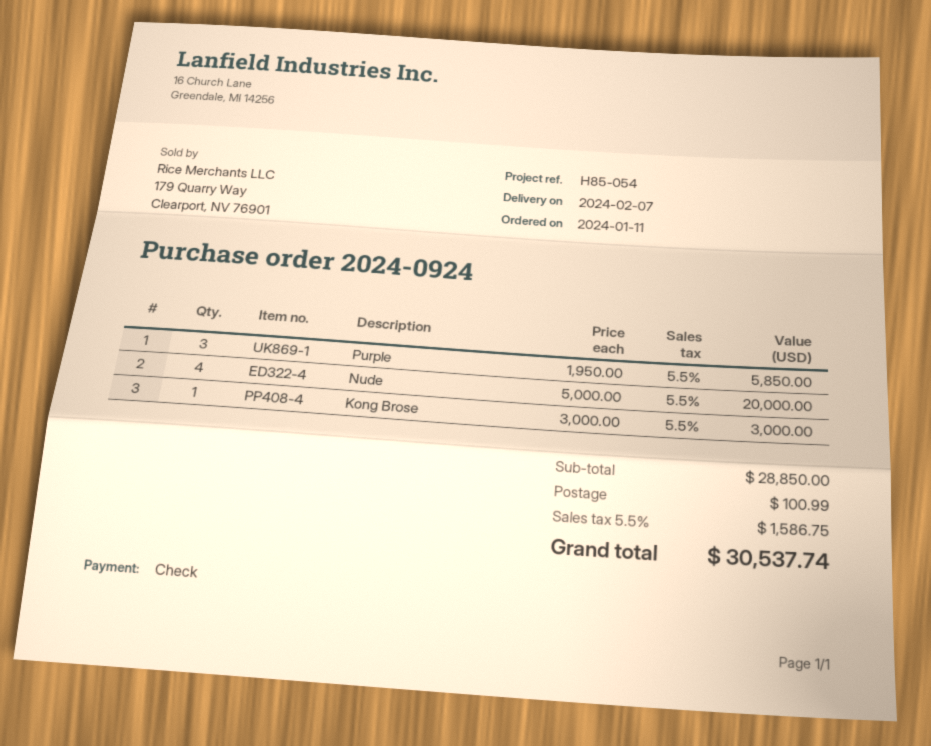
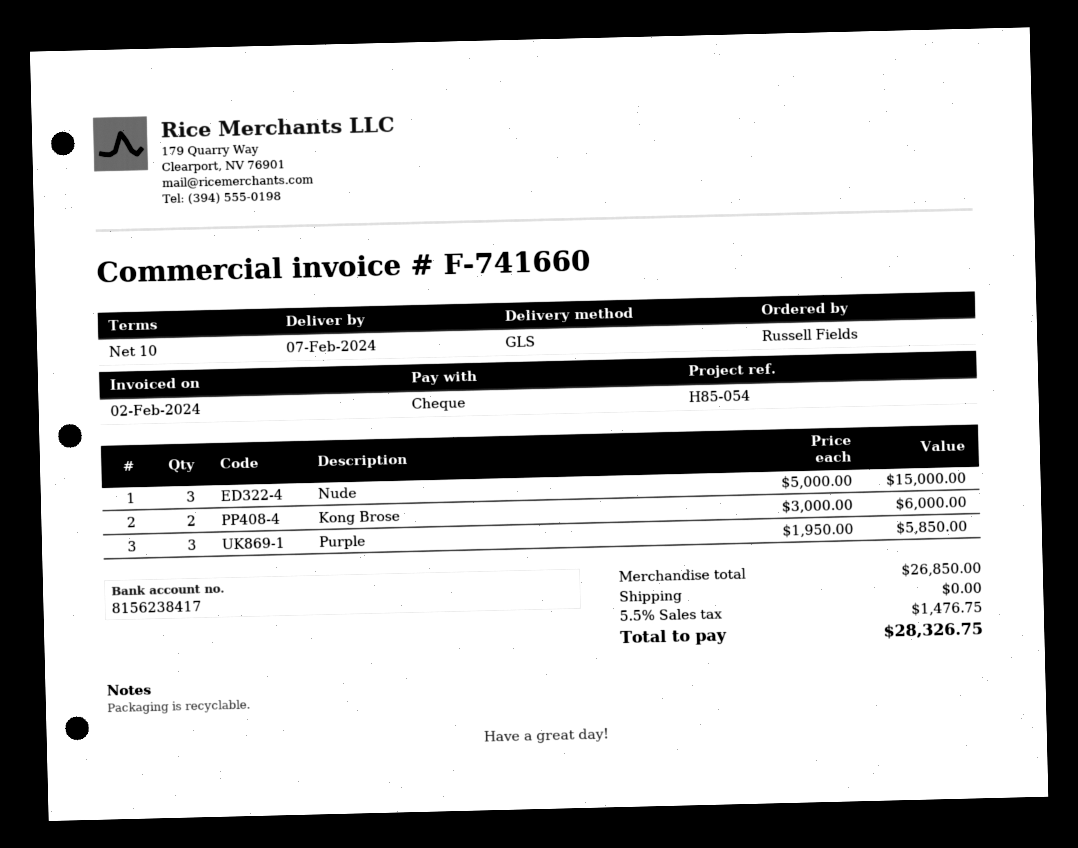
Nude: 4 x 5000.00 = 20000.00 -> 3 x 5000.00 = 15000.00
Kong Brose: 1 x 3000.00 = 3000.00 -> 2 x 3000.00 = 6000.00
subtotal: 28850.00 -> 26850.00
shipping: 100.99 -> 0.00
tax: 5.5% = 1586.75 -> 5.5% = 1476.75
total: 30537.74 -> 28326.75

